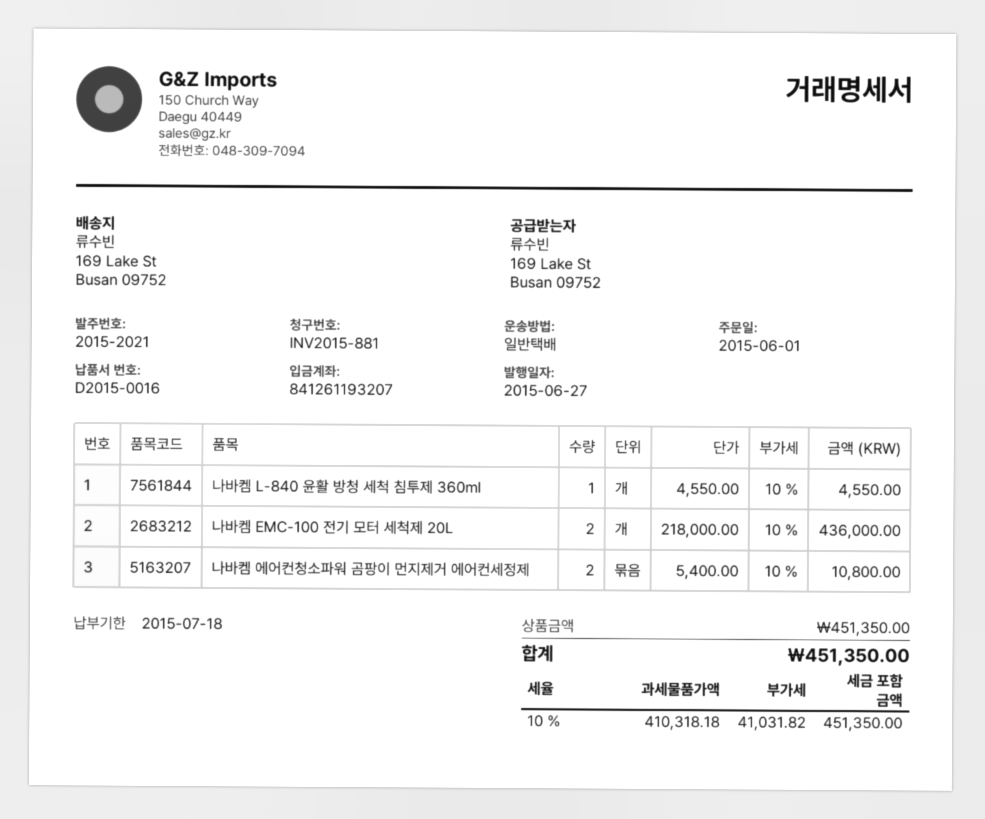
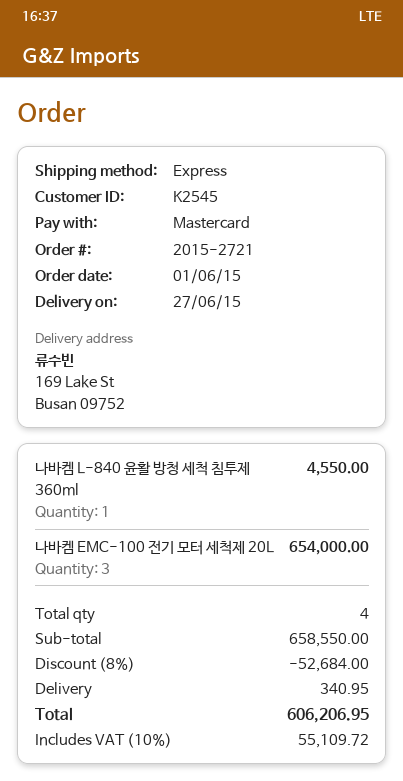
order number: 2015-2021 -> 2015-2721
shipping method: standard -> express
나바켐 EMC-100 전기 모터 세척제 20L: 2 for 436000.00 -> 3 for 654000.00
나바켐 에어컨청소파워 곰팡이 먼지제거 에어컨세정제: 2 for 10800.00 -> none
subtotal: 451350.00 -> 658550.00
discount: none -> 8% = 52684.00
shipping: none -> 340.95
tax: 10% = 41031.82 -> 10% = 55109.72
total: 451350.00 -> 606206.95

